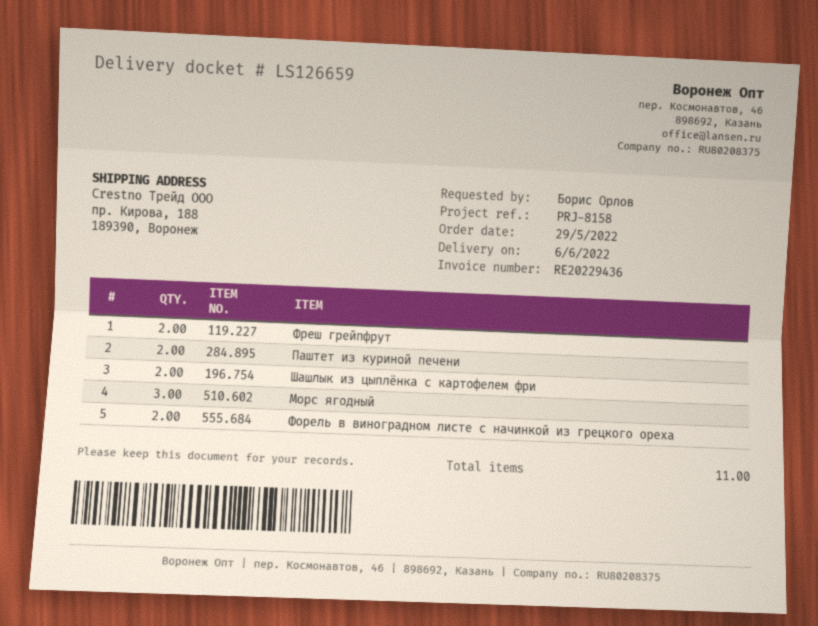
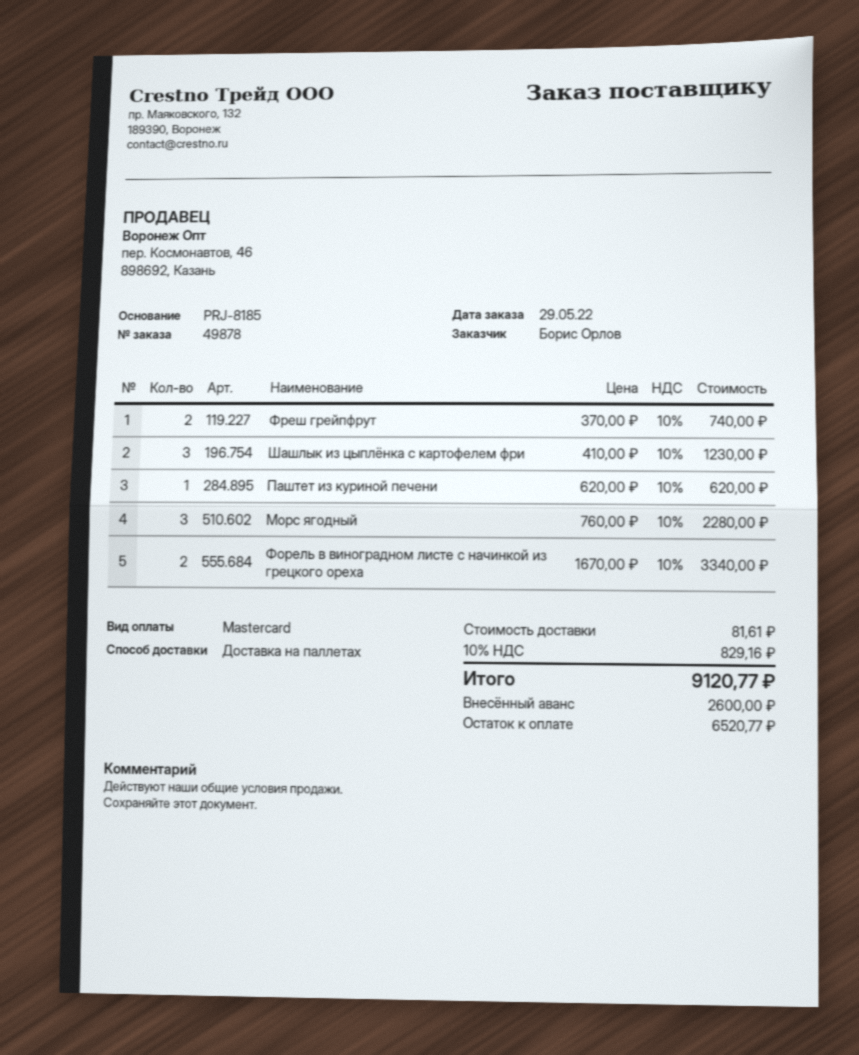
reference: PRJ-8158 -> PRJ-8185
Паштет из куриной печени: 2 -> 1
Шашлык из цыплёнка с картофелем фри: 2 -> 3

